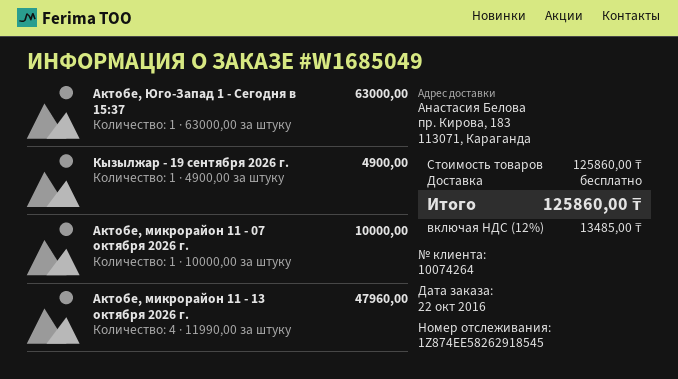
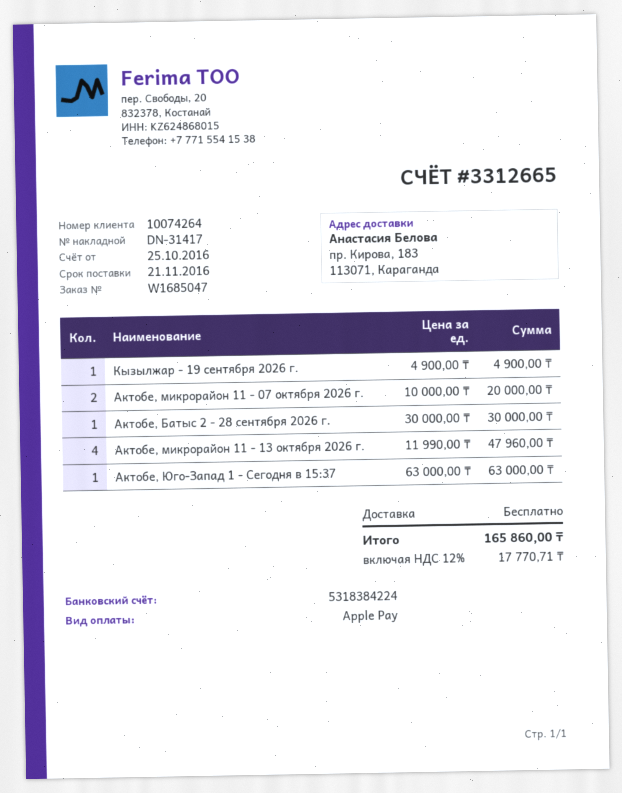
order number: W1685049 -> W1685047
Актобе, микрорайон 11 - 07 октября 2026 г.: 1 x 10000.00 = 10000.00 -> 2 x 10000.00 = 20000.00
Актобе, Батыс 2 - 28 сентября 2026 г.: none -> 1 x 30000.00 = 30000.00
tax: 12% = 13485.00 -> 12% = 17770.71
total: 125860.00 -> 165860.00

